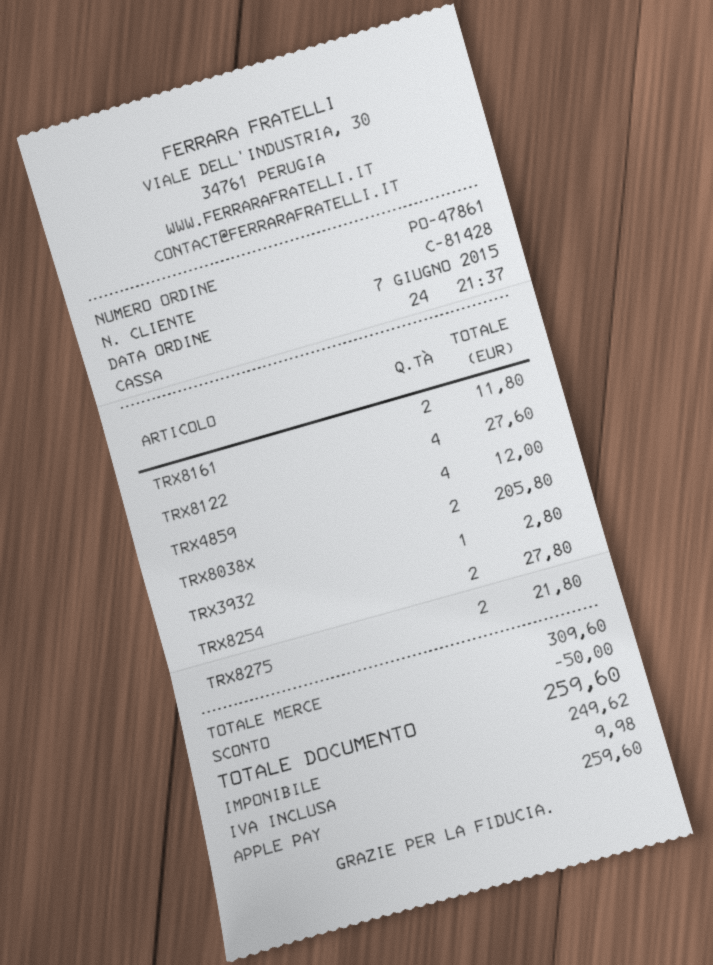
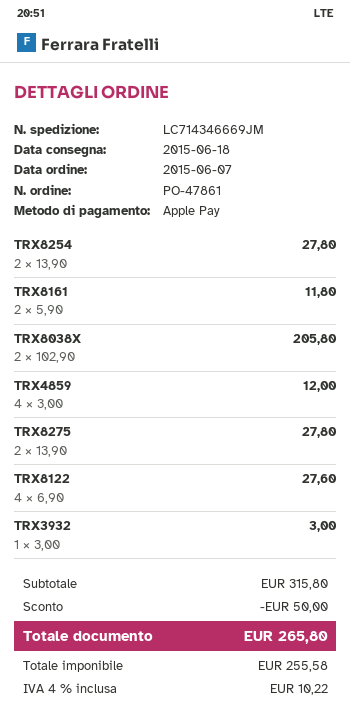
TRX3932: 1 for 2.80 -> 1 for 3.00
TRX8275: 2 for 21.80 -> 2 for 27.80
subtotal: 309.60 -> 315.80
net: 249.62 -> 255.58
tax: 9.98 -> 10.22
total: 259.60 -> 265.80

